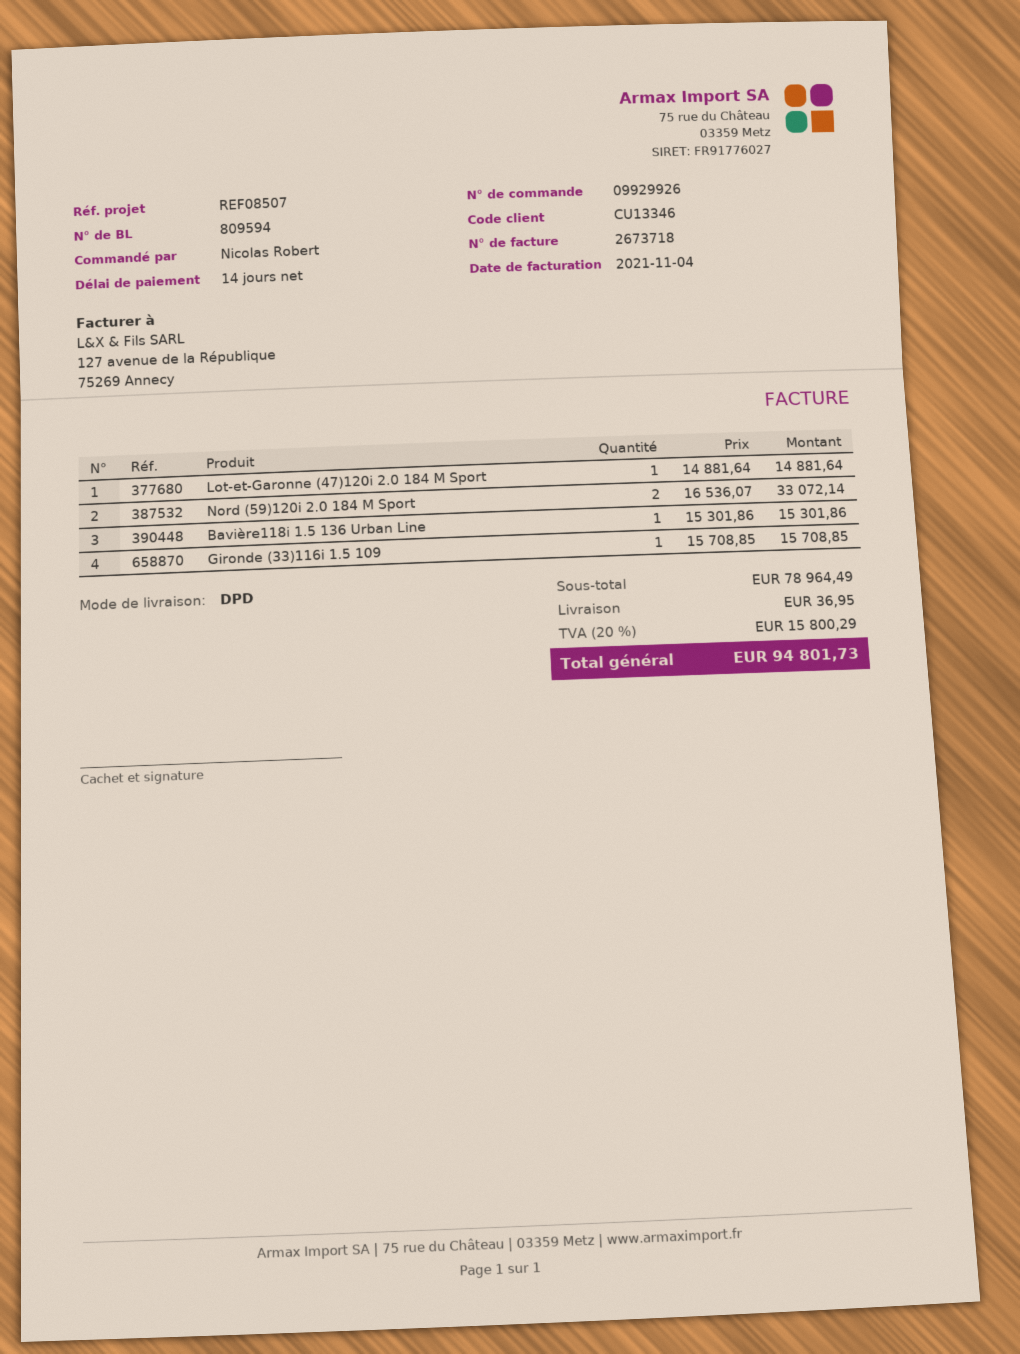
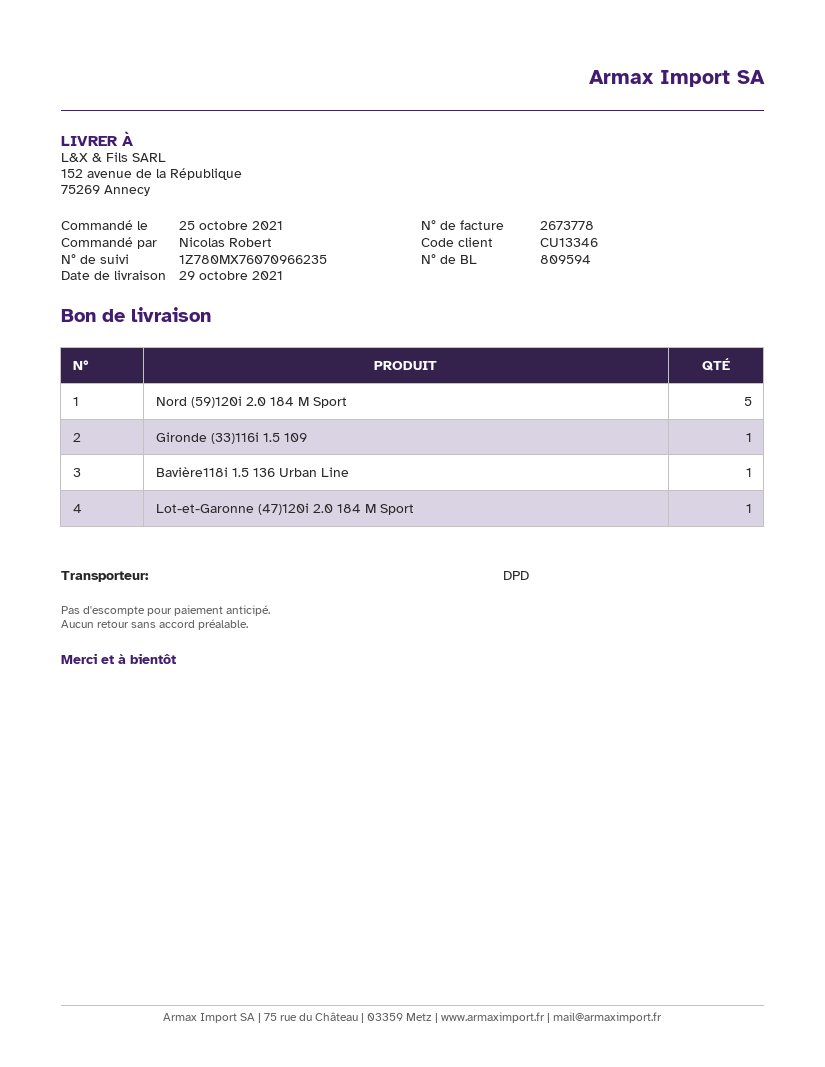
invoice number: 2673718 -> 2673778
Nord (59)120i 2.0 184 M Sport: 2 -> 5

